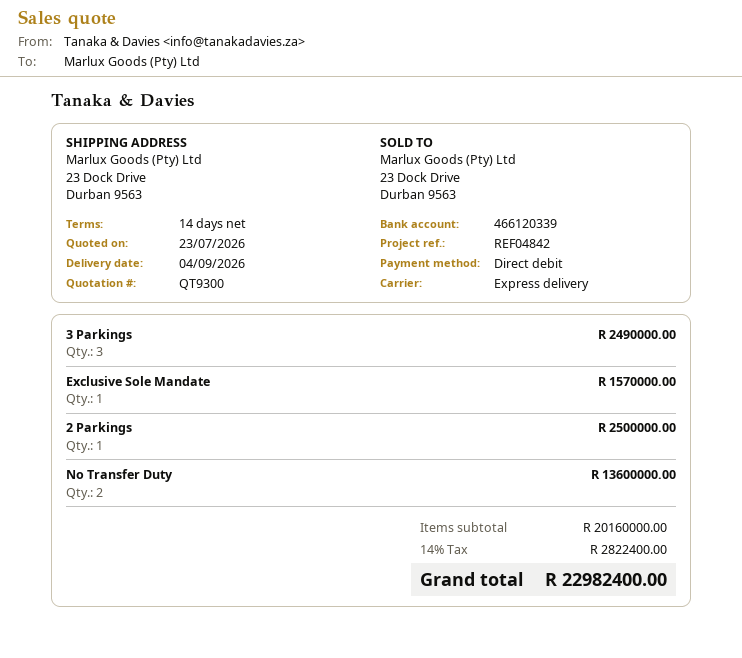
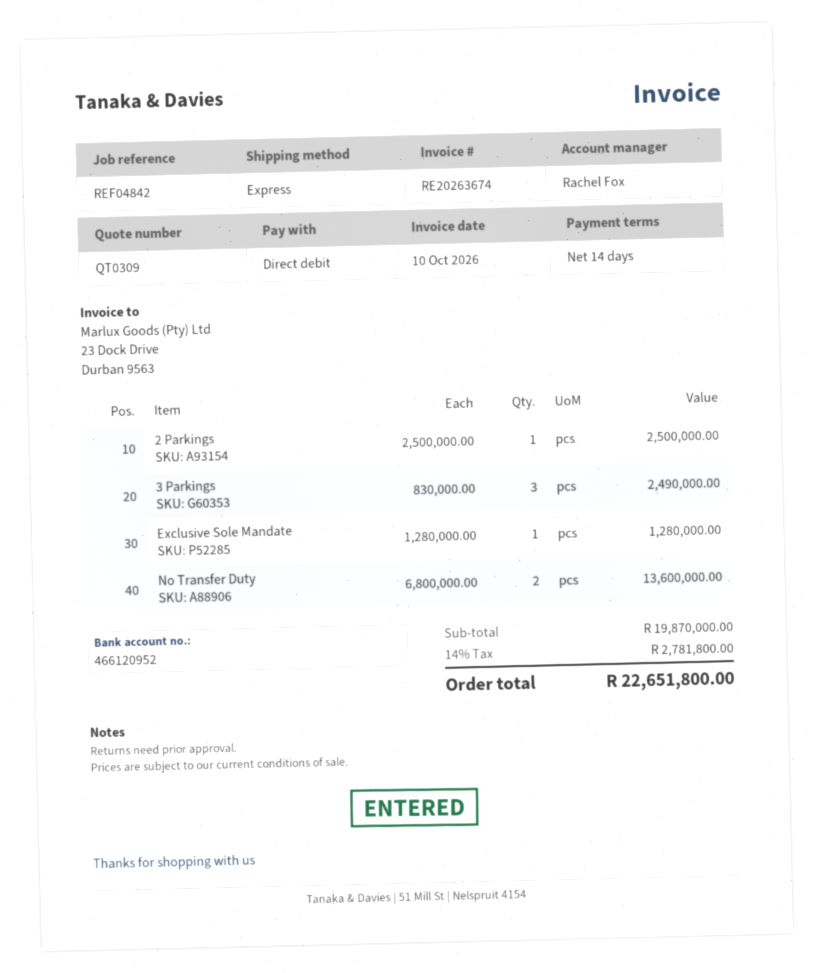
quote number: QT9300 -> QT0309
bank account: 466120339 -> 466120952
Exclusive Sole Mandate: 1 for 1570000.00 -> 1 for 1280000.00
subtotal: 20160000.00 -> 19870000.00
tax: 14% = 2822400.00 -> 14% = 2781800.00
total: 22982400.00 -> 22651800.00

